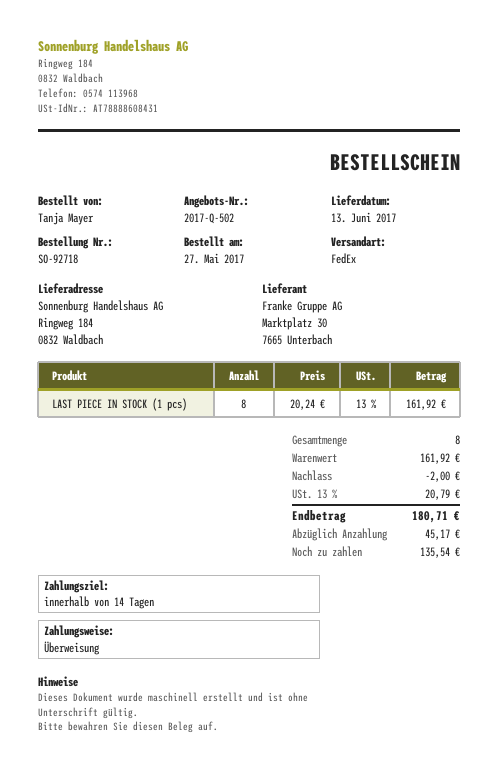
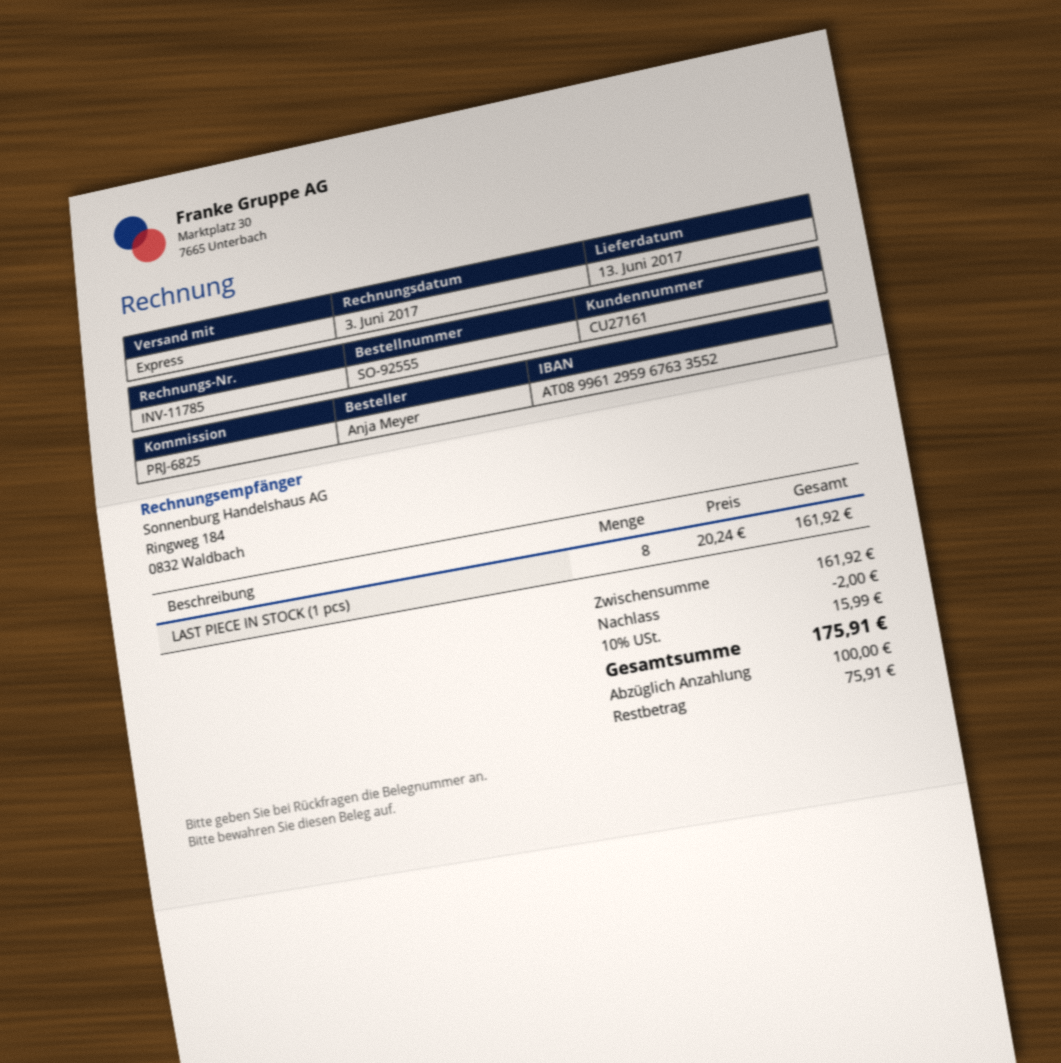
order number: SO-92718 -> SO-92555
ordered by: Tanja Mayer -> Anja Meyer
shipping method: FedEx -> express
tax: 13% = 20.79 -> 10% = 15.99
total: 180.71 -> 175.91
deposit: 45.17 -> 100.00
balance: 135.54 -> 75.91

